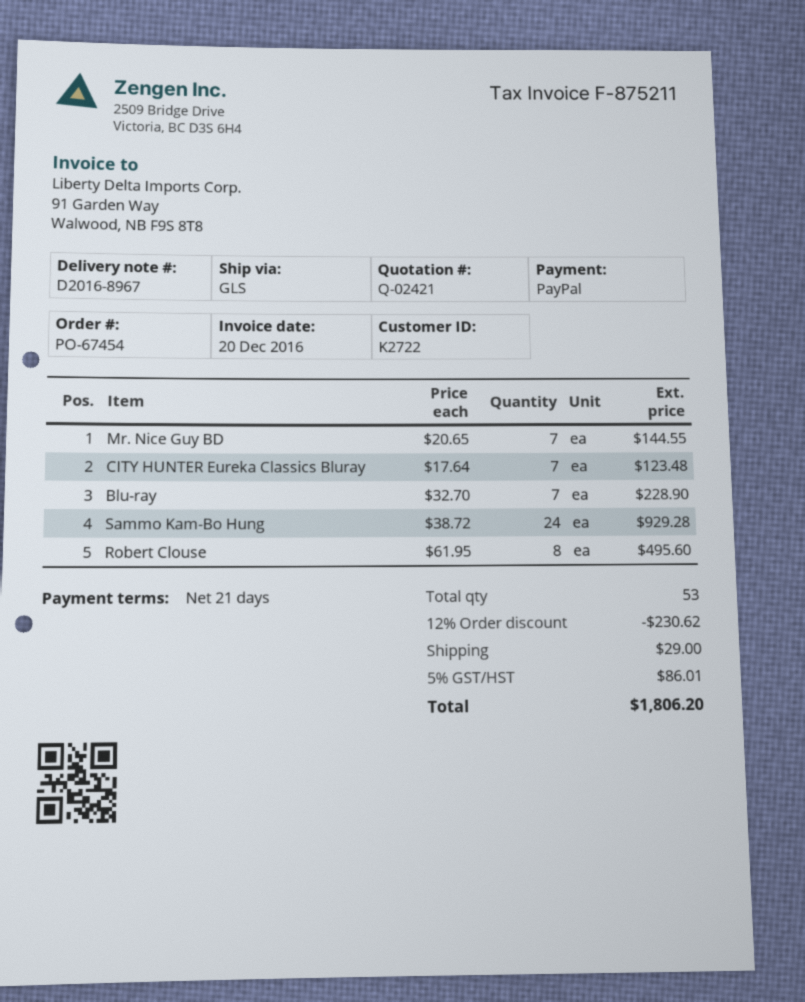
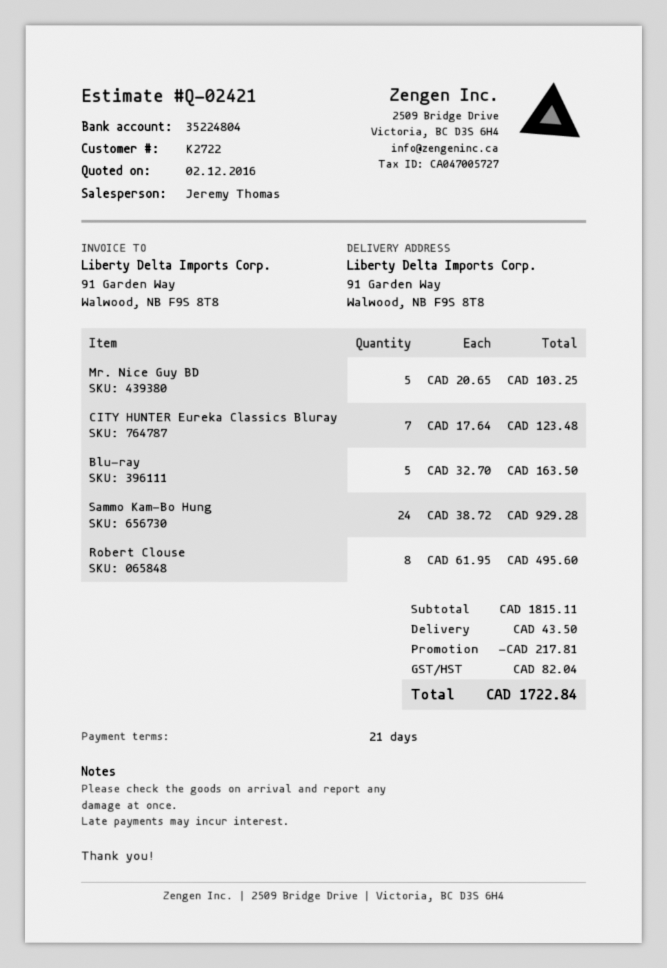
Mr. Nice Guy BD: 7 x 20.65 = 144.55 -> 5 x 20.65 = 103.25
Blu-ray: 7 x 32.70 = 228.90 -> 5 x 32.70 = 163.50
discount: 230.62 -> 217.81
shipping: 29.00 -> 43.50
tax: 86.01 -> 82.04
total: 1806.20 -> 1722.84

